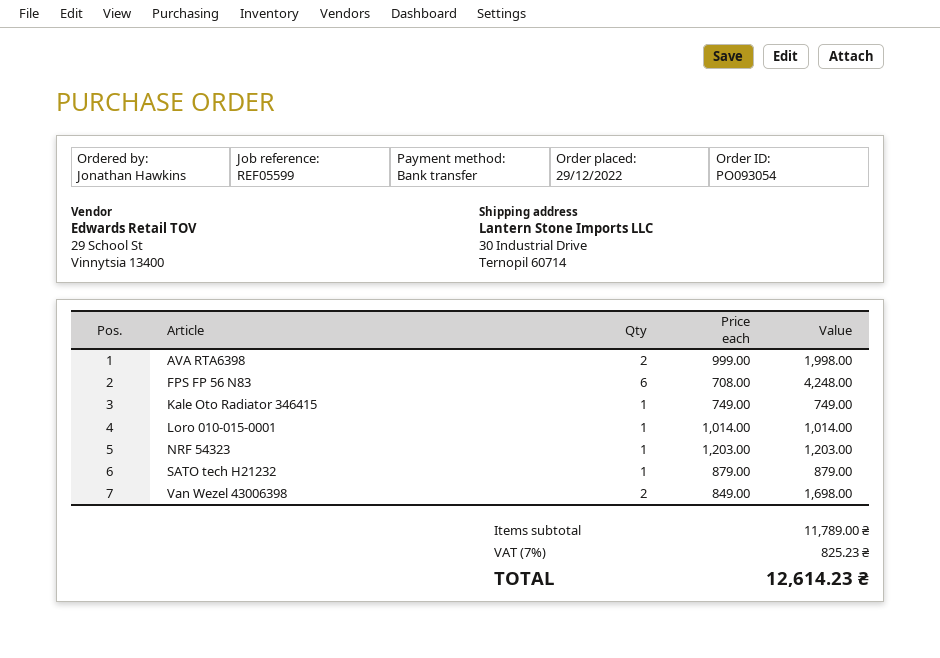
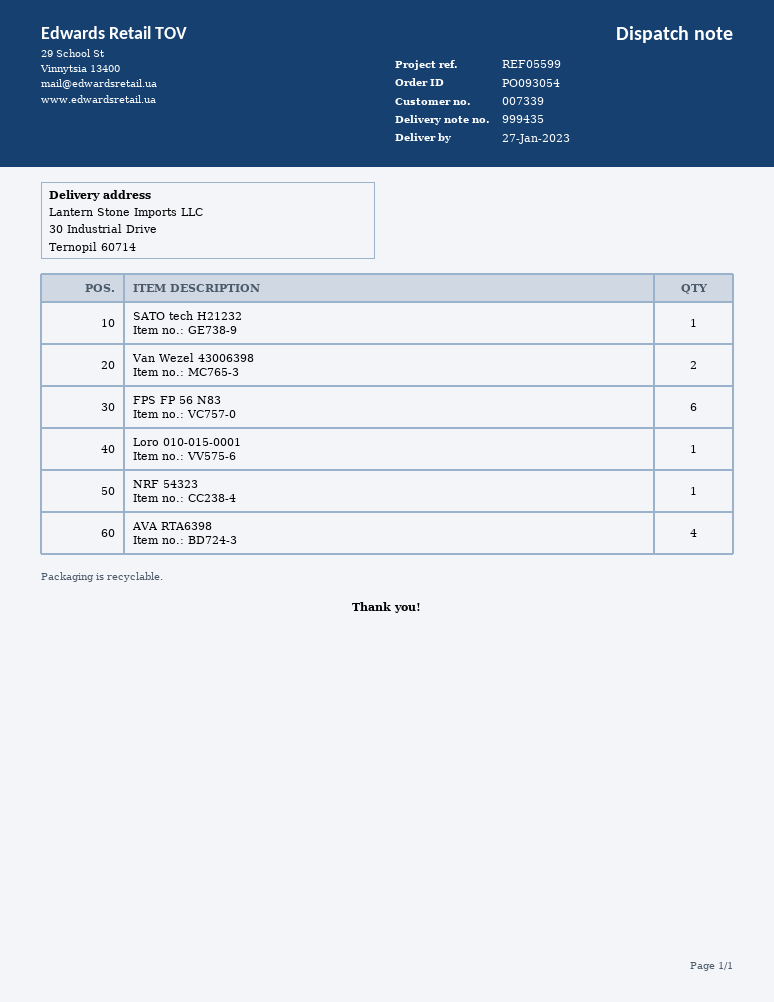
AVA RTA6398: 2 -> 4
Kale Oto Radiator 346415: 1 -> none

